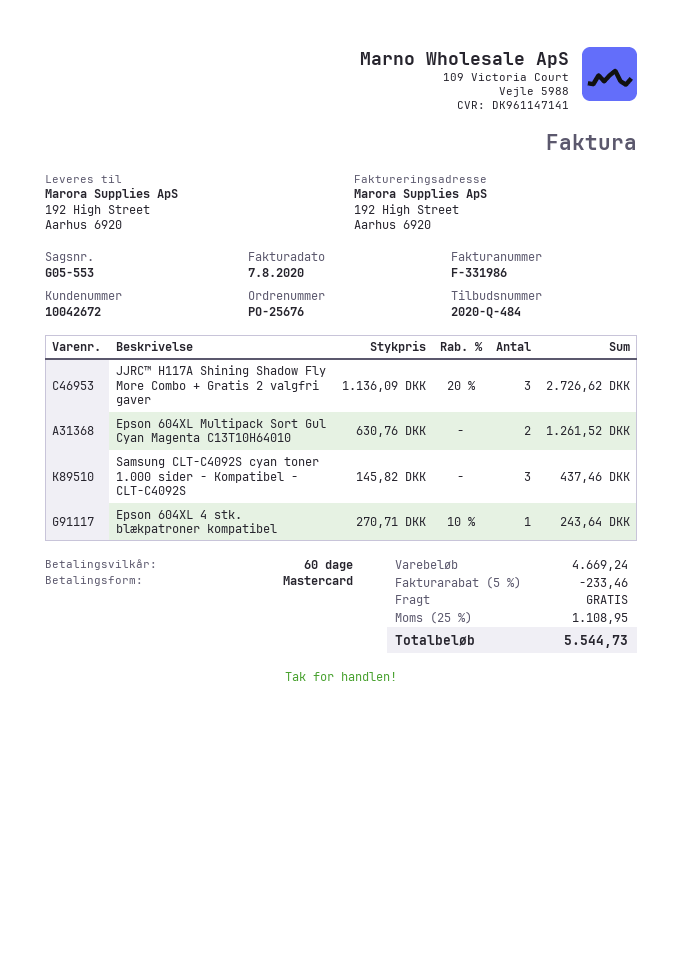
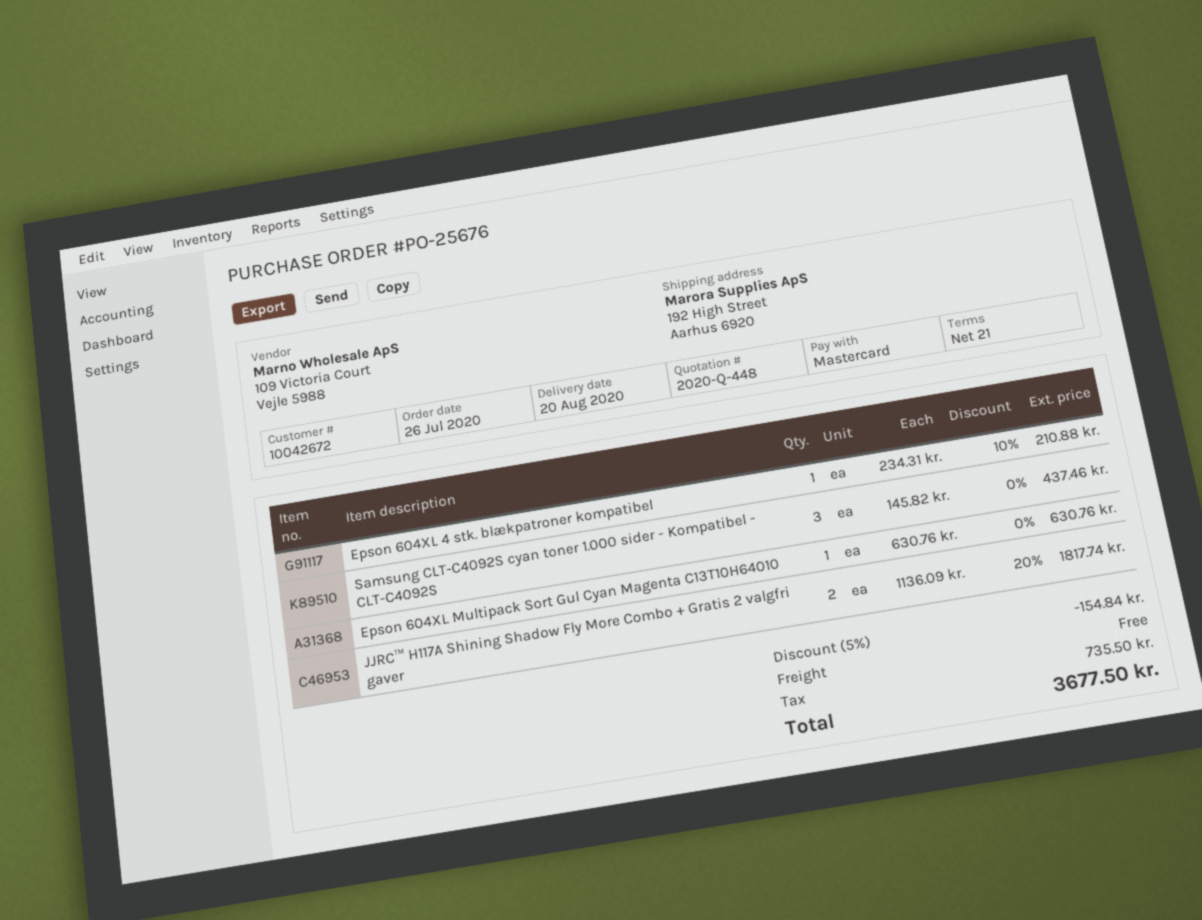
quote number: 2020-Q-484 -> 2020-Q-448
payment terms: 60 days -> 21 days
JJRC™ H117A Shining Shadow Fly More Combo + Gratis 2 valgfri gaver: 3 x 1136.09 - 20% = 2726.62 -> 2 x 1136.09 - 20% = 1817.74
Epson 604XL Multipack Sort Gul Cyan Magenta C13T10H64010: 2 x 630.76 = 1261.52 -> 1 x 630.76 = 630.76
Epson 604XL 4 stk. blækpatroner kompatibel: 1 x 270.71 - 10% = 243.64 -> 1 x 234.31 - 10% = 210.88
discount: 5% = 233.46 -> 5% = 154.84
tax: 1108.95 -> 735.50
total: 5544.73 -> 3677.50

